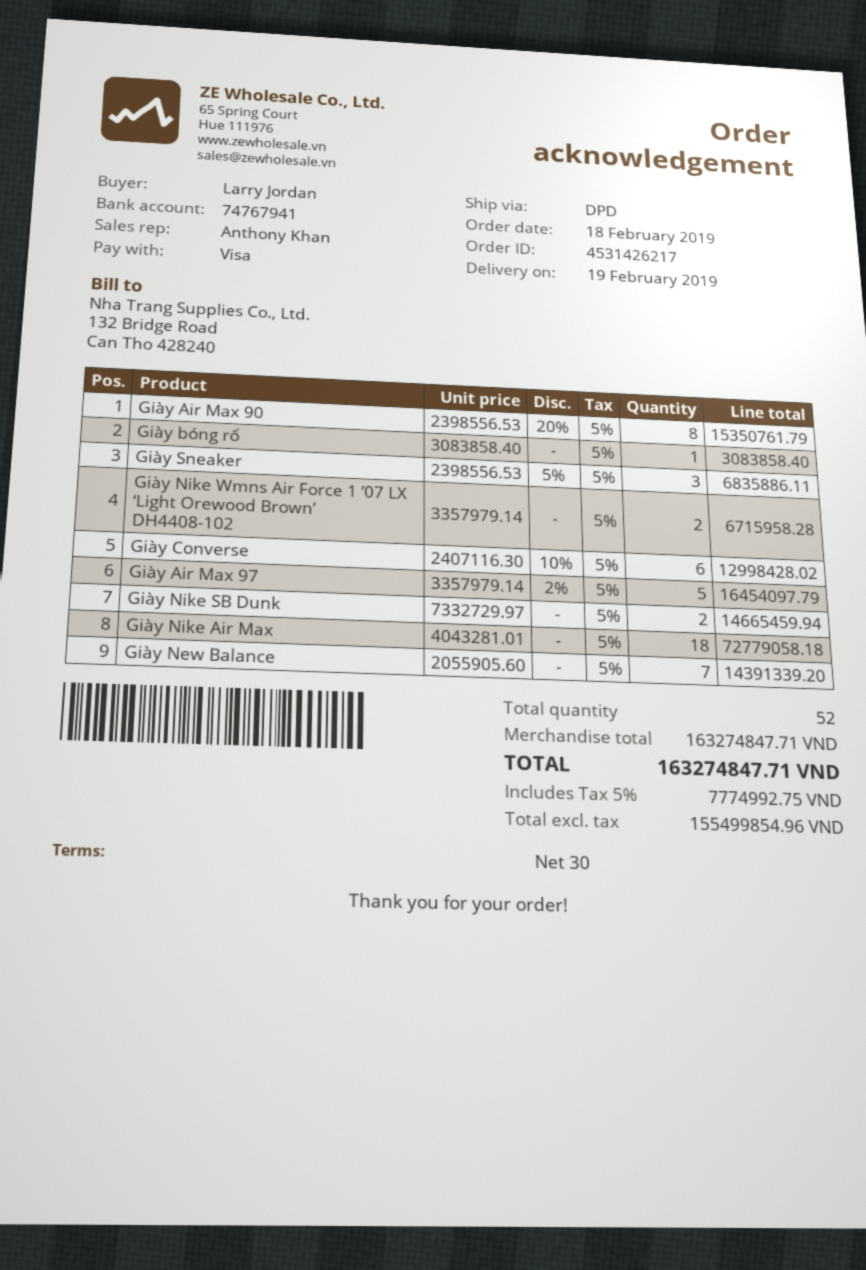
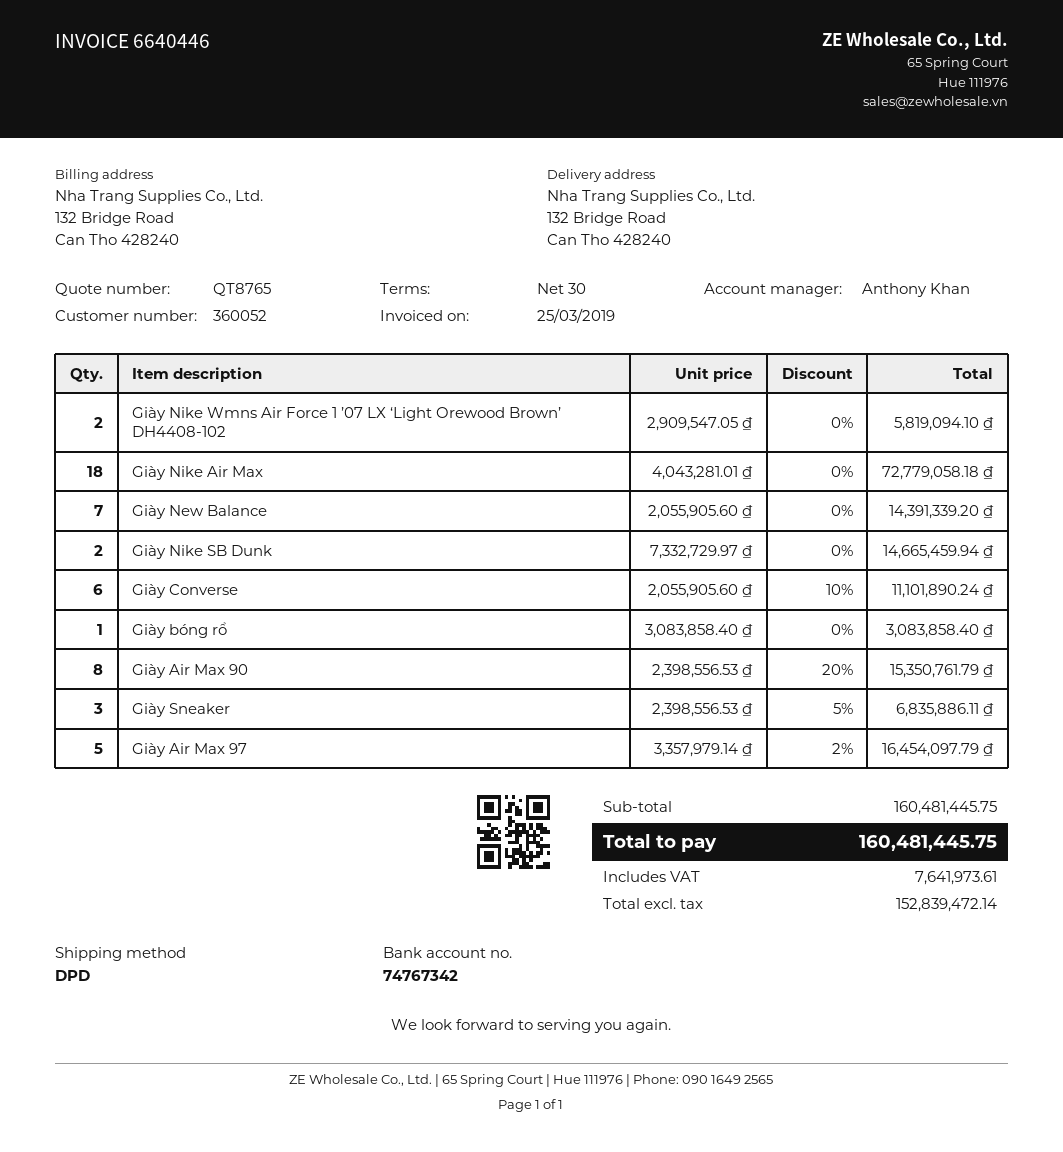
bank account: 74767941 -> 74767342
Giày Nike Wmns Air Force 1 ’07 LX ‘Light Orewood Brown’ DH4408-102: 2 x 3357979.14 = 6715958.28 -> 2 x 2909547.05 = 5819094.10
Giày Converse: 6 x 2407116.30 - 10% = 12998428.02 -> 6 x 2055905.60 - 10% = 11101890.24
subtotal: 163274847.71 -> 160481445.75
net: 155499854.96 -> 152839472.14
tax: 7774992.75 -> 7641973.61
total: 163274847.71 -> 160481445.75

